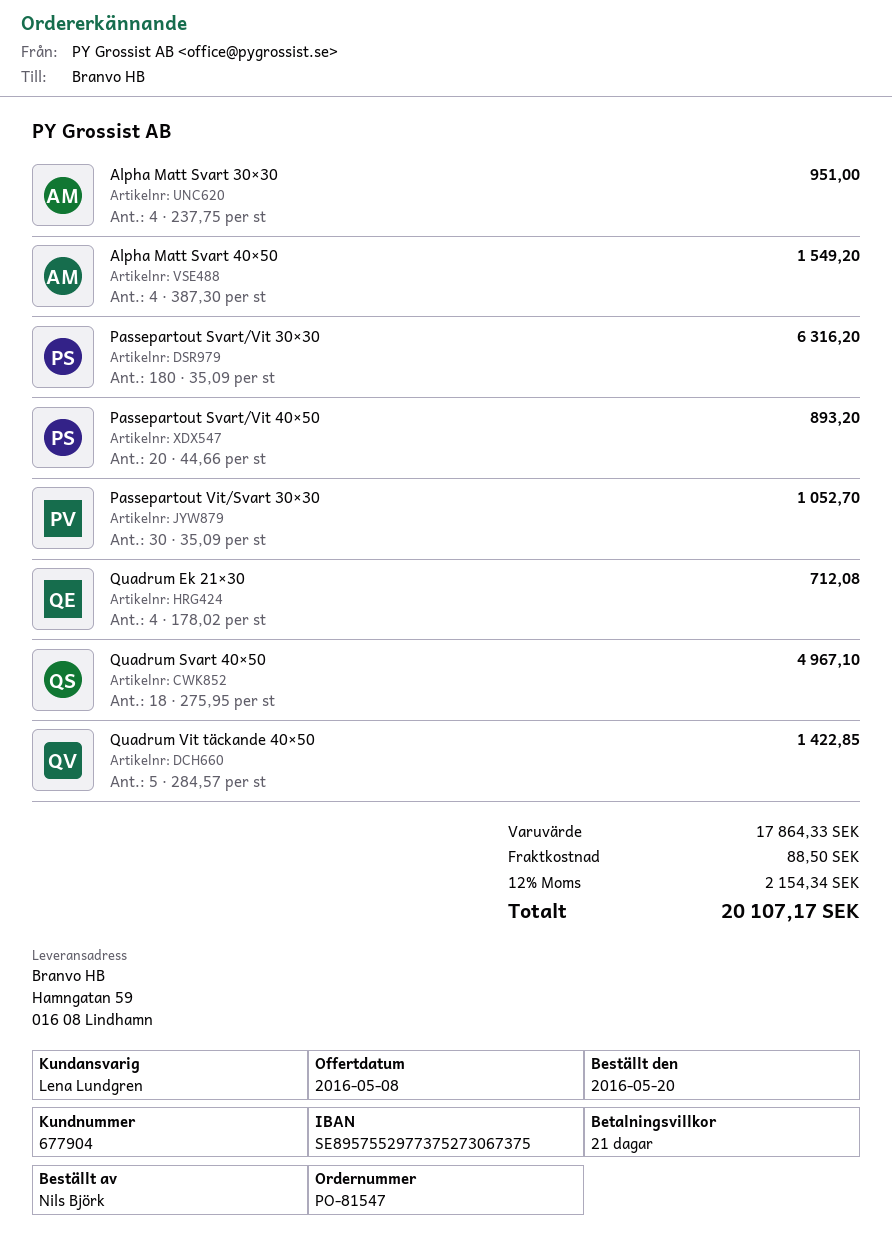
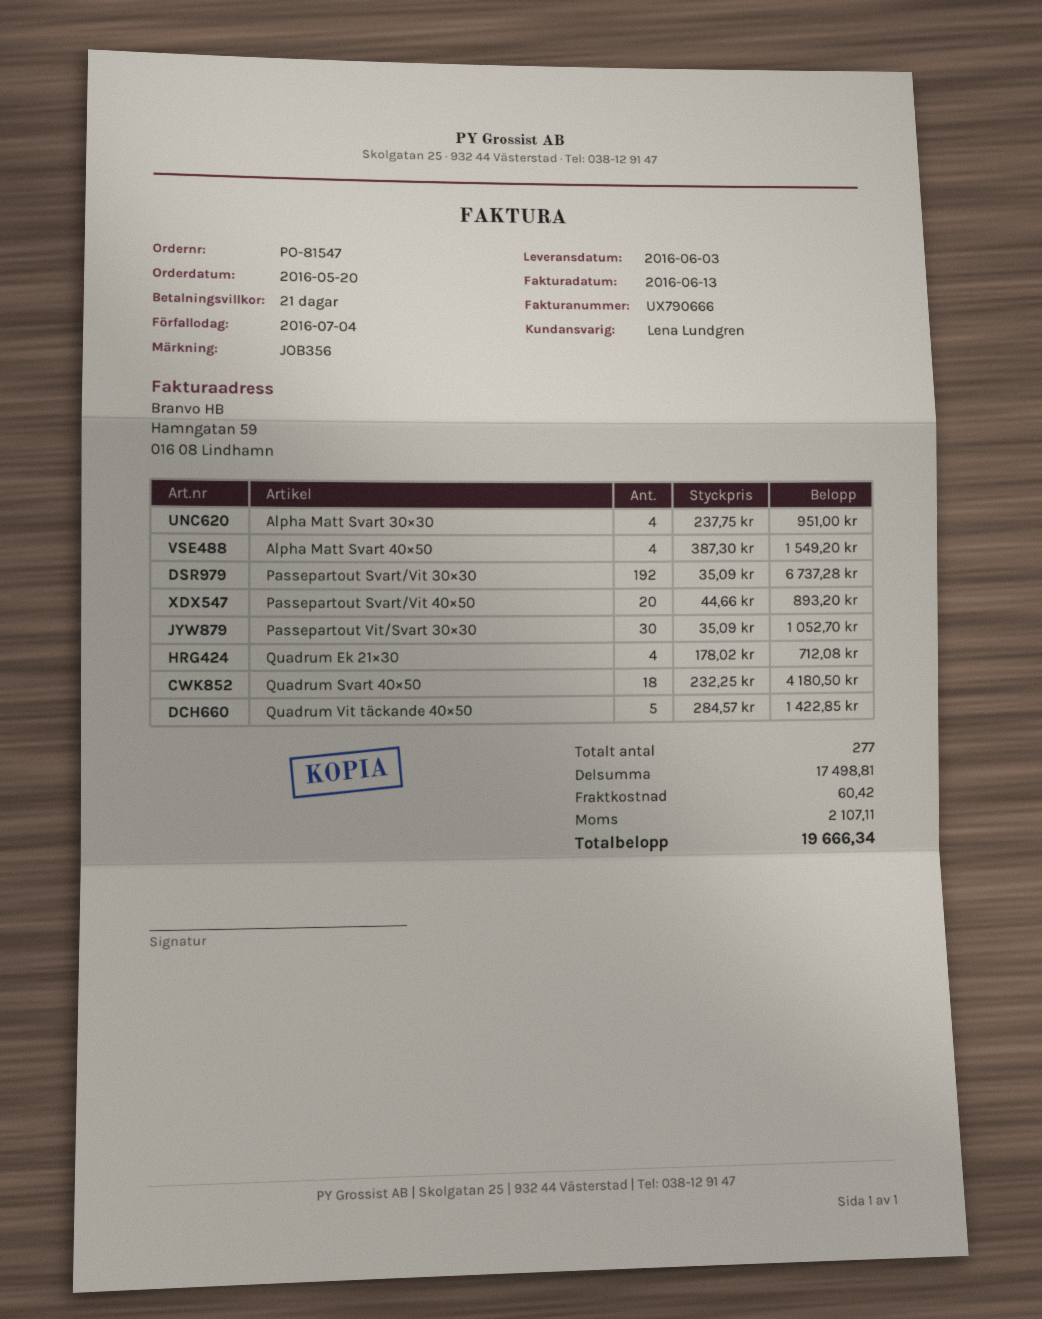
Passepartout Svart/Vit 30×30: 180 x 35.09 = 6316.20 -> 192 x 35.09 = 6737.28
Quadrum Svart 40×50: 18 x 275.95 = 4967.10 -> 18 x 232.25 = 4180.50
subtotal: 17864.33 -> 17498.81
shipping: 88.50 -> 60.42
tax: 2154.34 -> 2107.11
total: 20107.17 -> 19666.34

